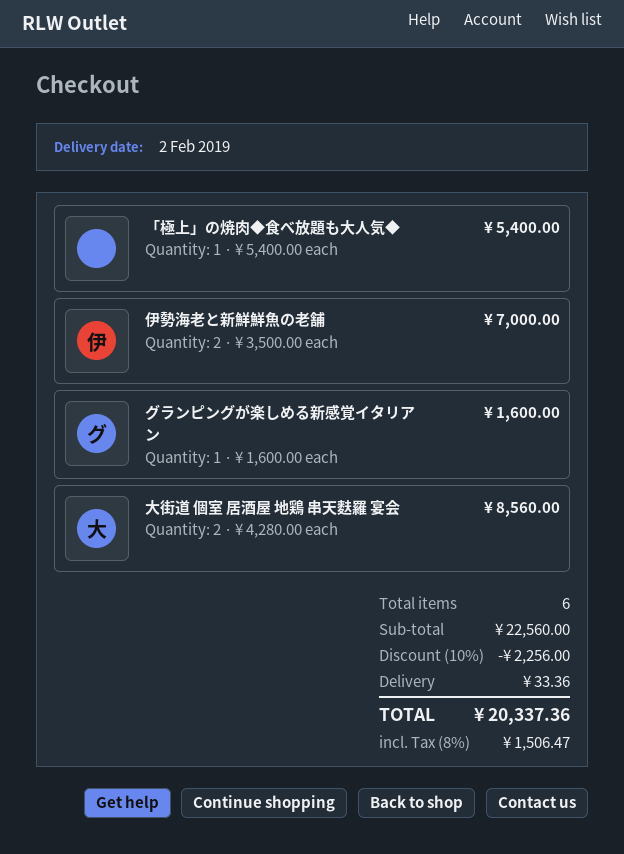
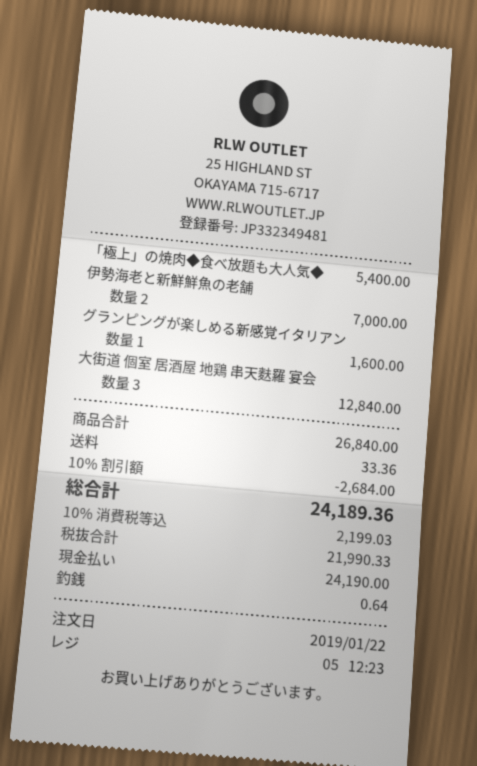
大街道 個室 居酒屋 地鶏 串天麩羅 宴会: 2 for 8560.00 -> 3 for 12840.00
subtotal: 22560.00 -> 26840.00
discount: 10% = 2256.00 -> 10% = 2684.00
tax: 8% = 1506.47 -> 10% = 2199.03
total: 20337.36 -> 24189.36

